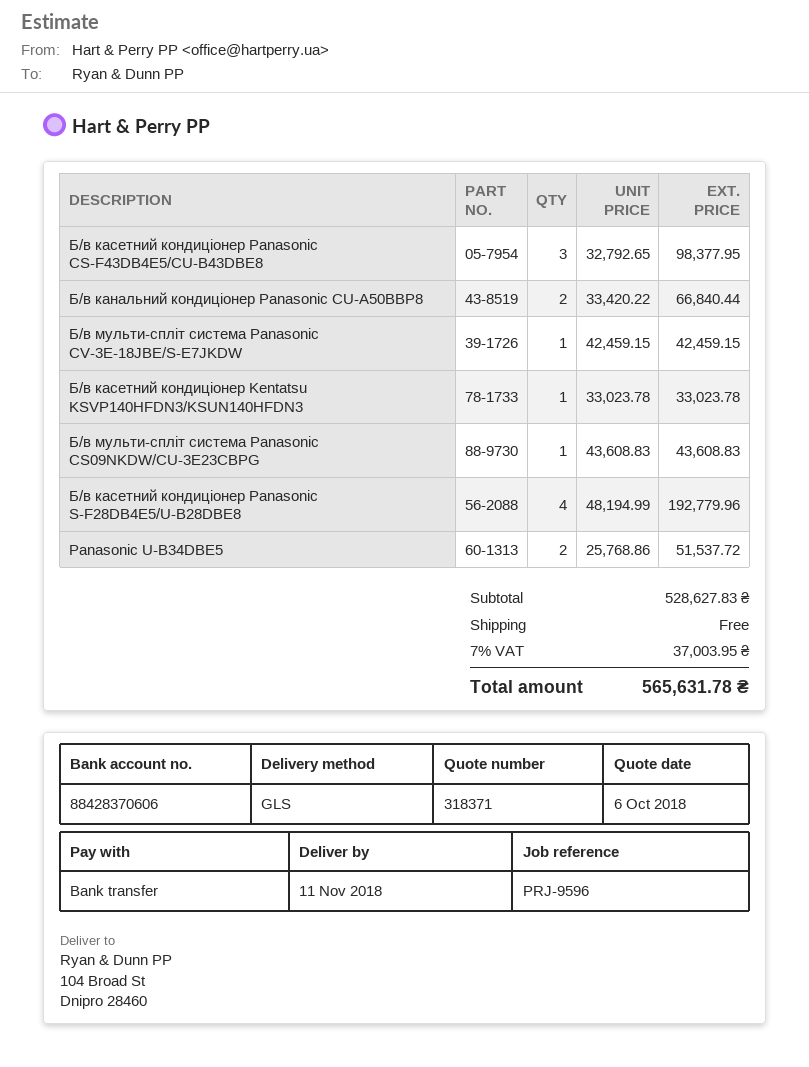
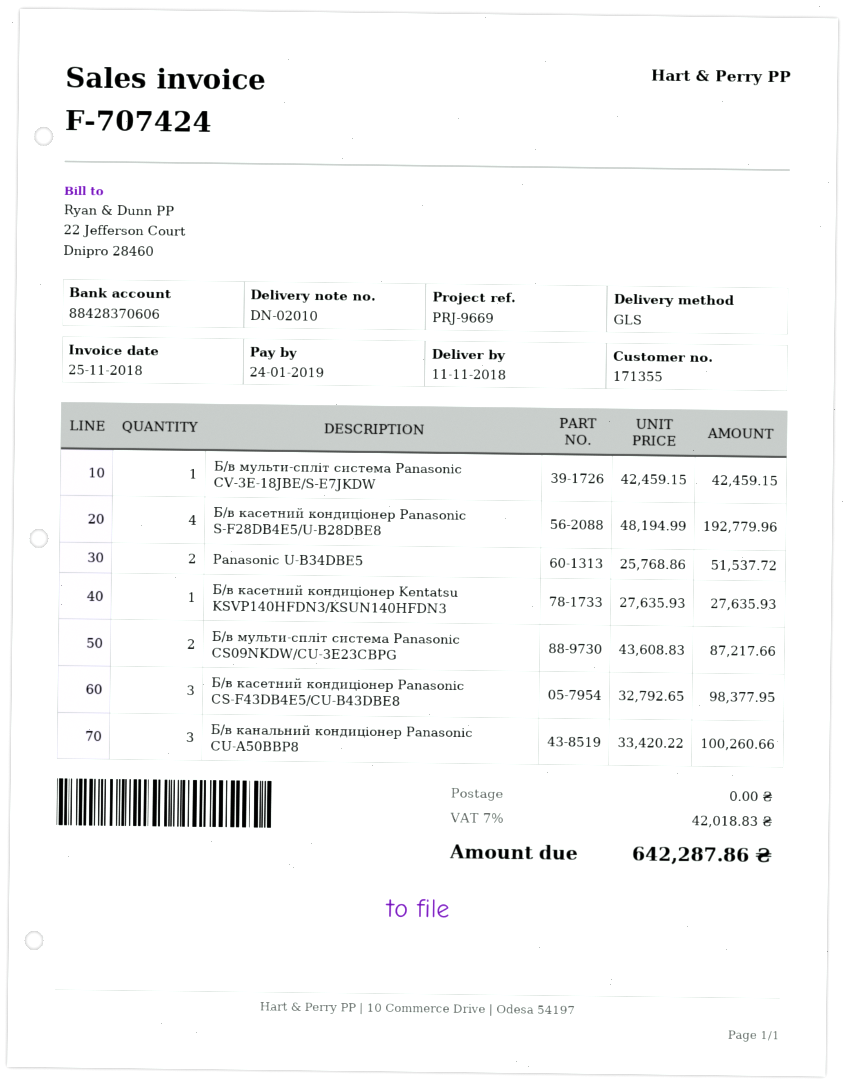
reference: PRJ-9596 -> PRJ-9669
Б/в канальний кондиціонер Panasonic CU-A50BBP8: 2 x 33420.22 = 66840.44 -> 3 x 33420.22 = 100260.66
Б/в касетний кондиціонер Kentatsu KSVP140HFDN3/KSUN140HFDN3: 1 x 33023.78 = 33023.78 -> 1 x 27635.93 = 27635.93
Б/в мульти-спліт система Panasonic CS09NKDW/CU-3E23CBPG: 1 x 43608.83 = 43608.83 -> 2 x 43608.83 = 87217.66
tax: 7% = 37003.95 -> 7% = 42018.83
total: 565631.78 -> 642287.86

